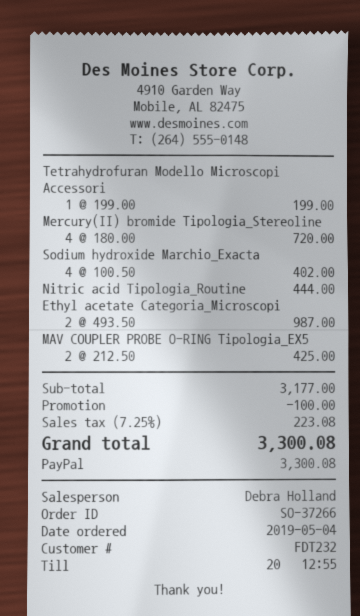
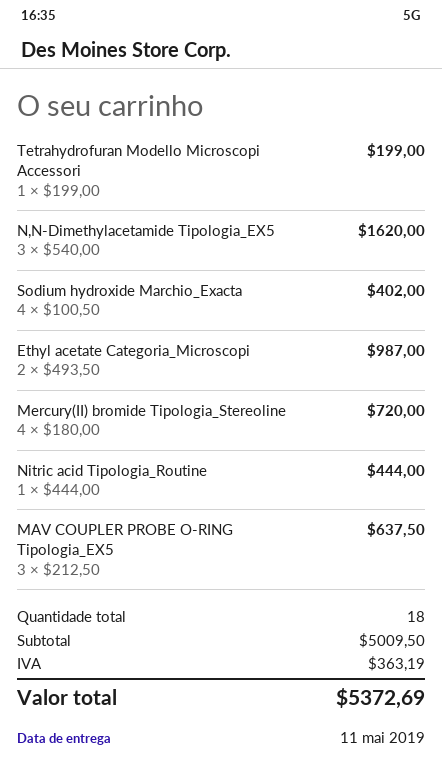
MAV COUPLER PROBE O-RING Tipologia_EX5: 2 x 212.50 = 425.00 -> 3 x 212.50 = 637.50
N,N-Dimethylacetamide Tipologia_EX5: none -> 3 x 540.00 = 1620.00
subtotal: 3177.00 -> 5009.50
discount: 100.00 -> none
tax: 223.08 -> 363.19
total: 3300.08 -> 5372.69

